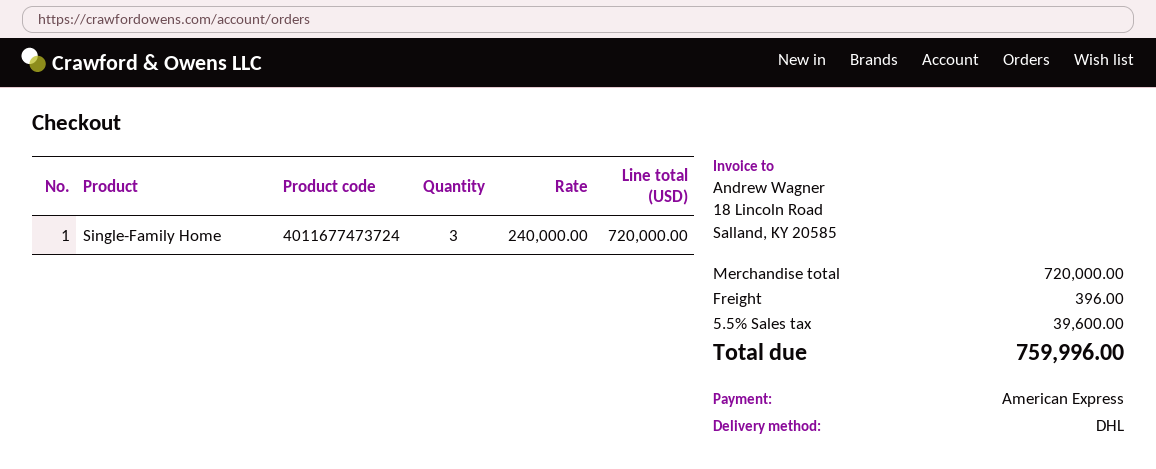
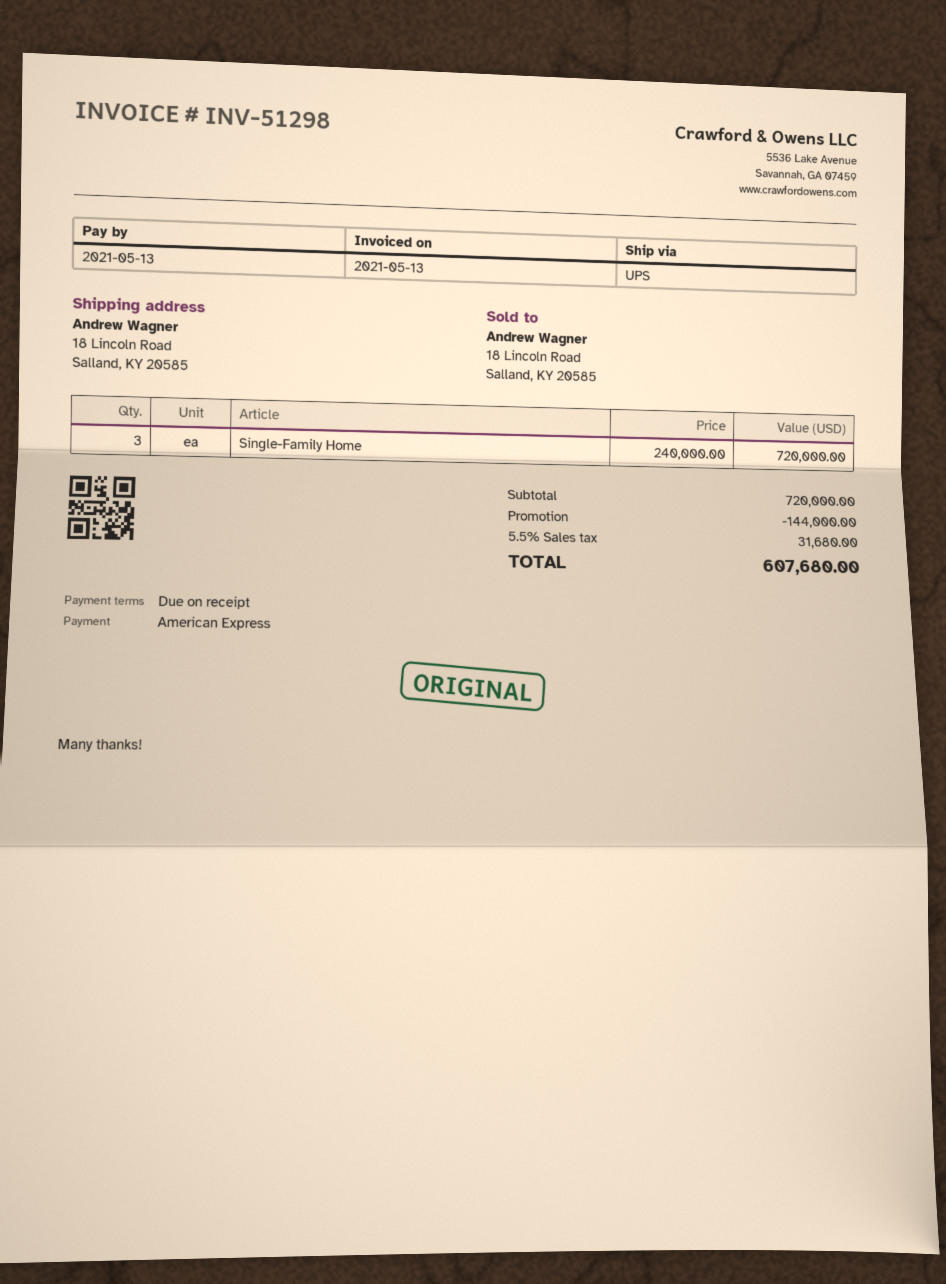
shipping method: DHL -> UPS
discount: none -> 144000.00
shipping: 396.00 -> none
tax: 5.5% = 39600.00 -> 5.5% = 31680.00
total: 759996.00 -> 607680.00

